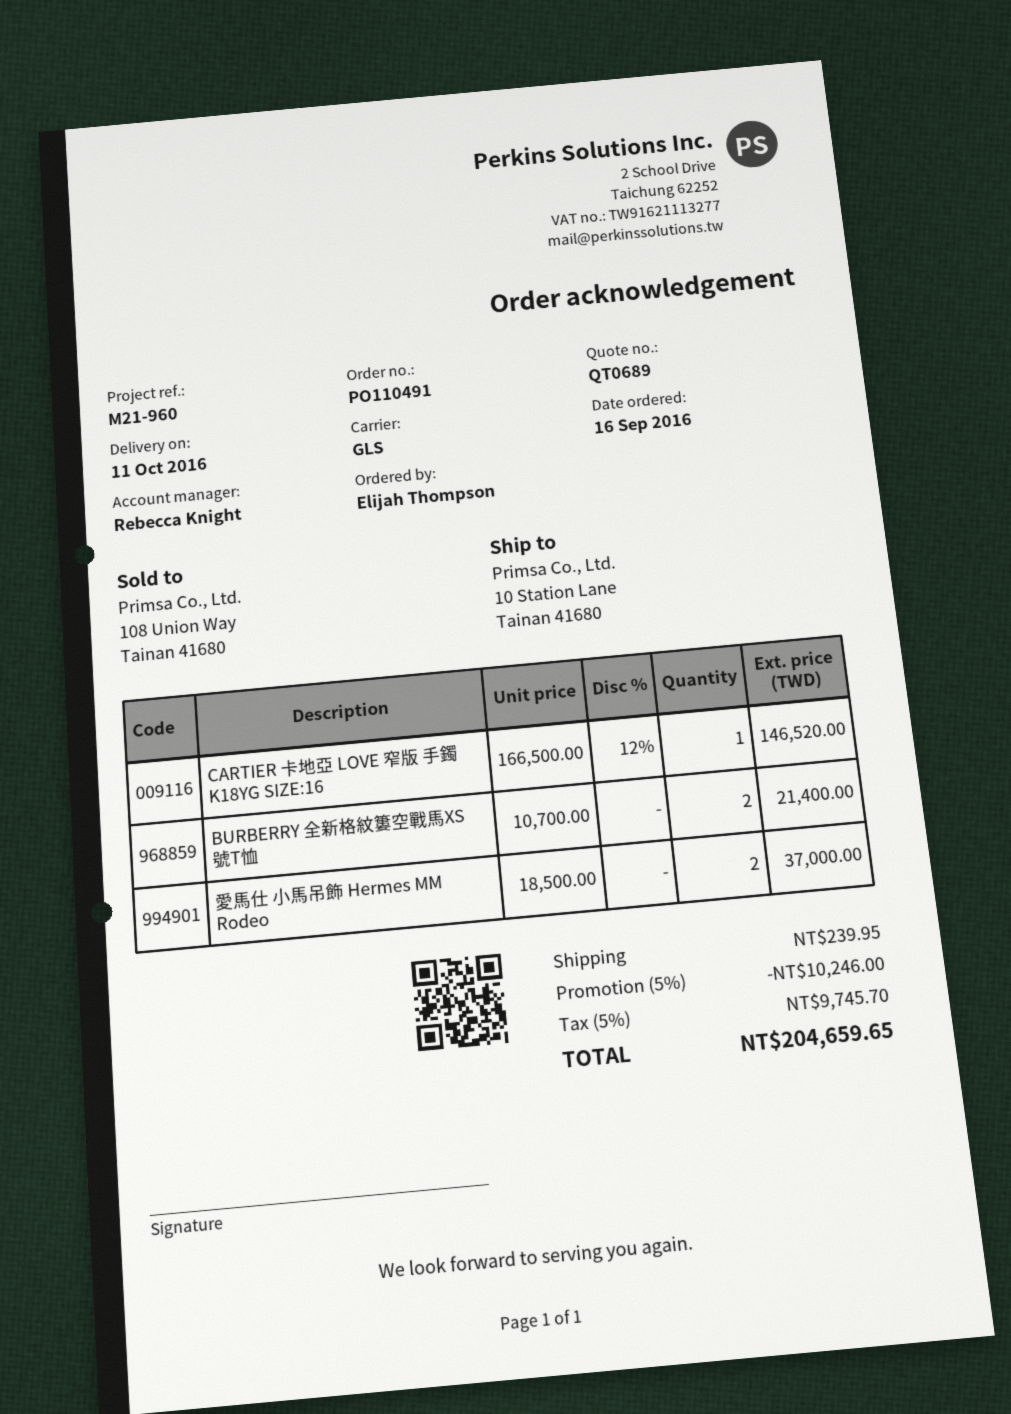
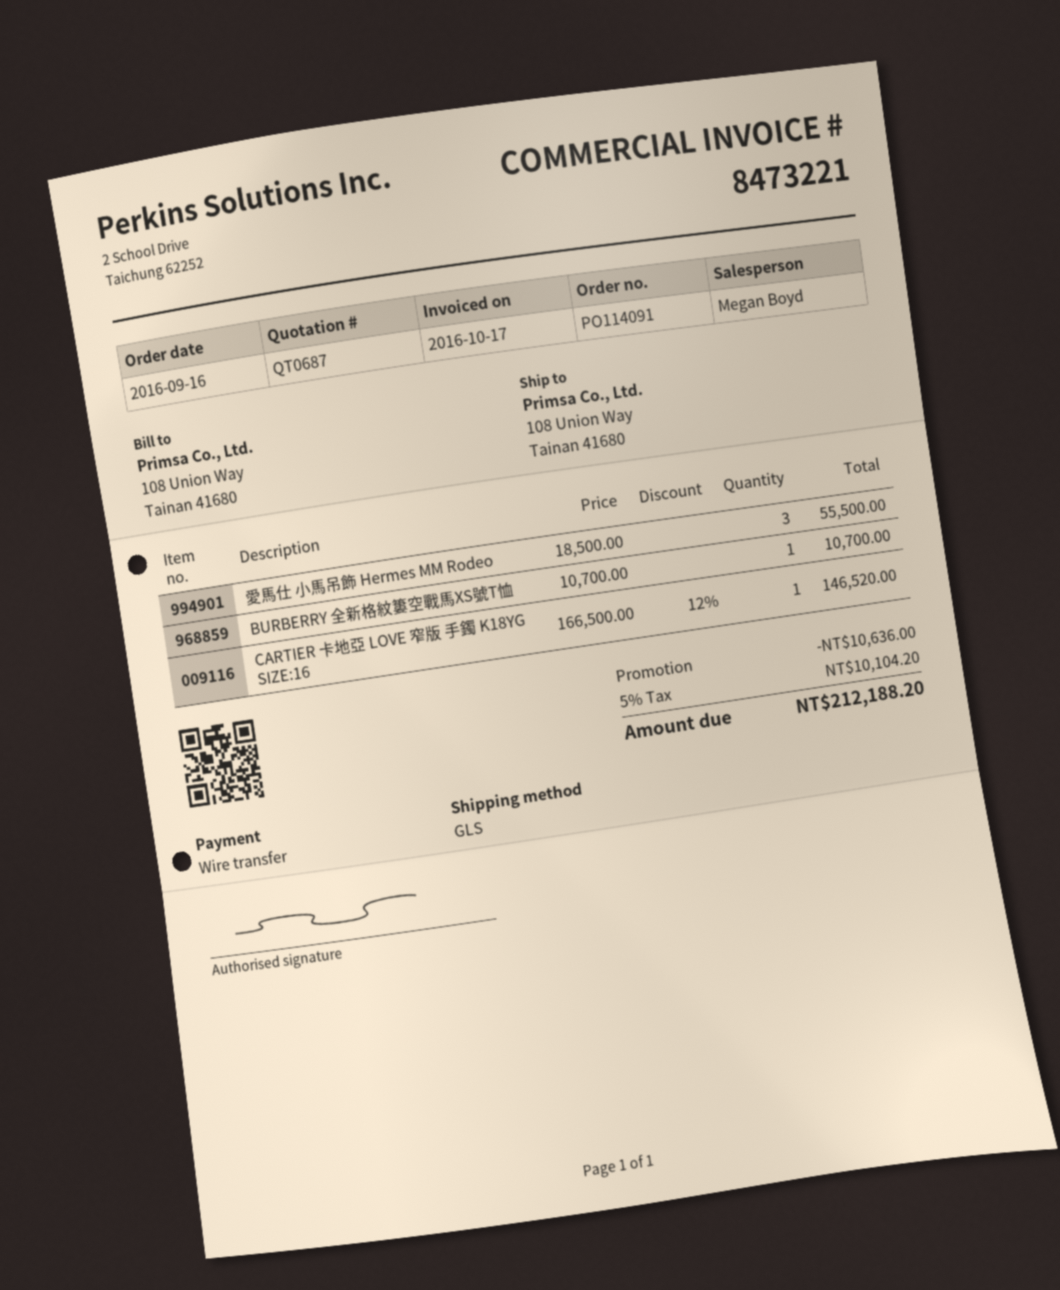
quote number: QT0689 -> QT0687
order number: PO110491 -> PO114091
sales rep: Rebecca Knight -> Megan Boyd
ship to: 10 Station Lane, Tainan 41680 -> 108 Union Way, Tainan 41680
BURBERRY 全新格紋簍空戰馬XS號T恤: 2 x 10700.00 = 21400.00 -> 1 x 10700.00 = 10700.00
愛馬仕 小馬吊飾 Hermes MM Rodeo: 2 x 18500.00 = 37000.00 -> 3 x 18500.00 = 55500.00
discount: 10246.00 -> 10636.00
shipping: 239.95 -> none
tax: 5% = 9745.70 -> 5% = 10104.20
total: 204659.65 -> 212188.20

